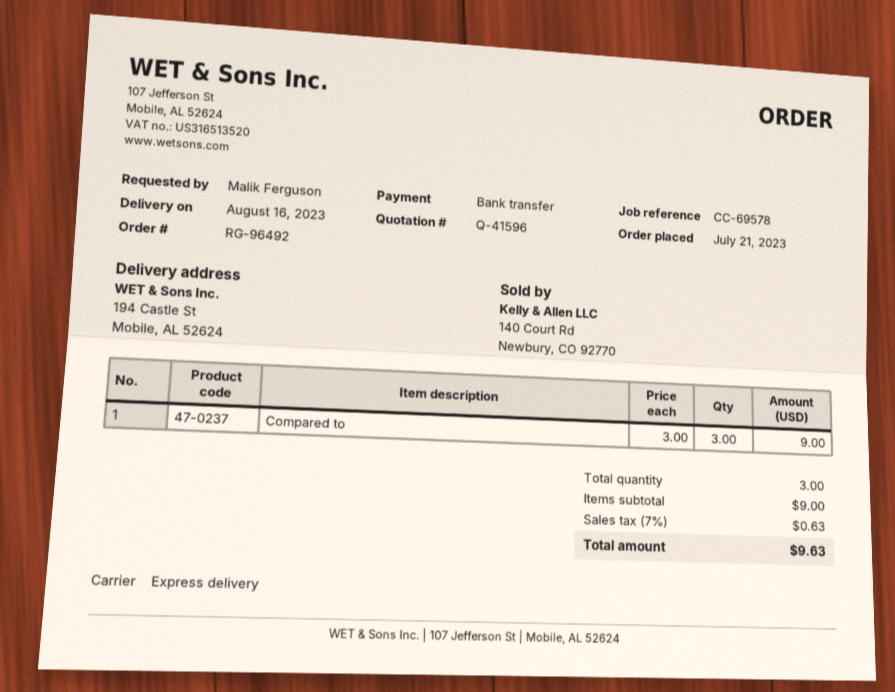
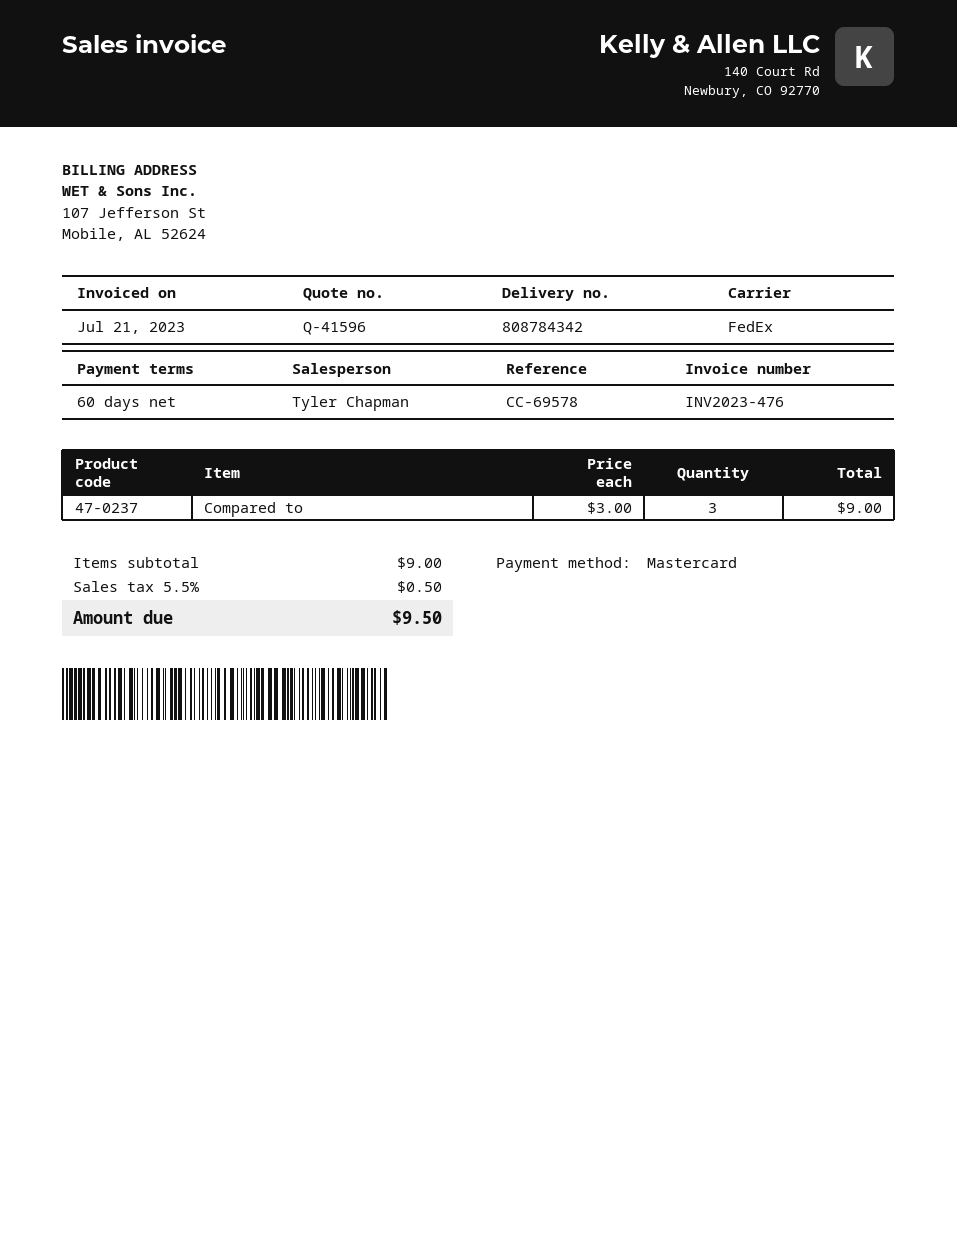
payment method: bank transfer -> Mastercard
shipping method: express -> FedEx
tax: 7% = 0.63 -> 5.5% = 0.50
total: 9.63 -> 9.50

